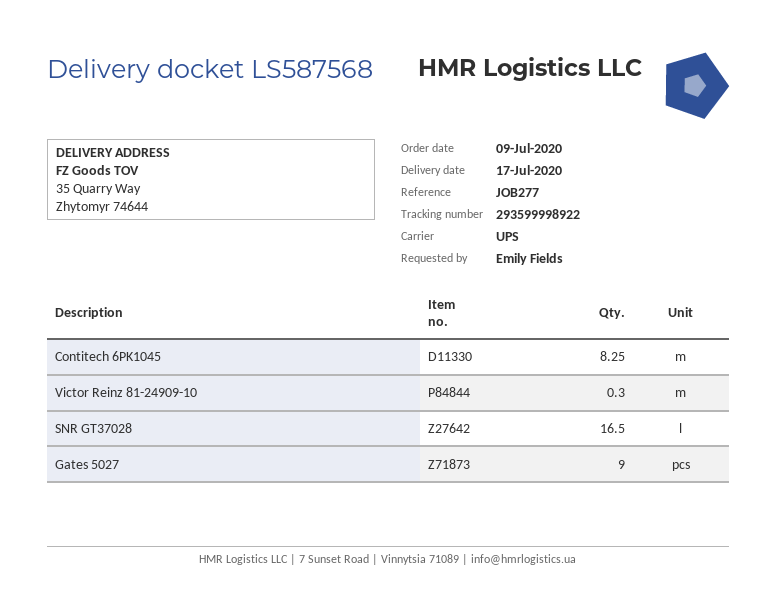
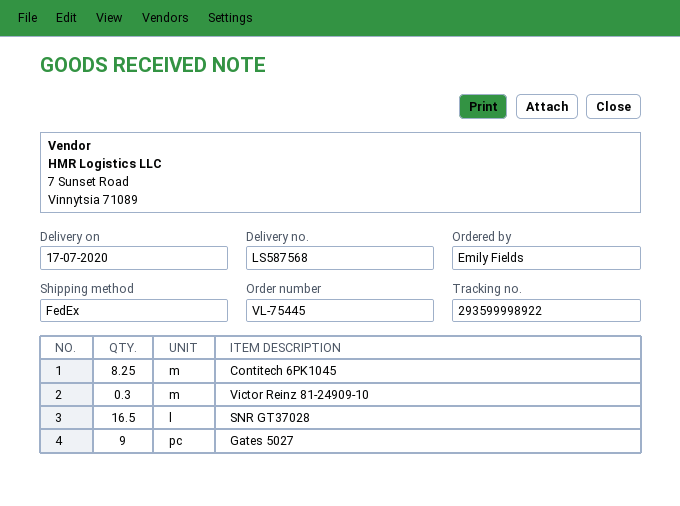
shipping method: UPS -> FedEx

